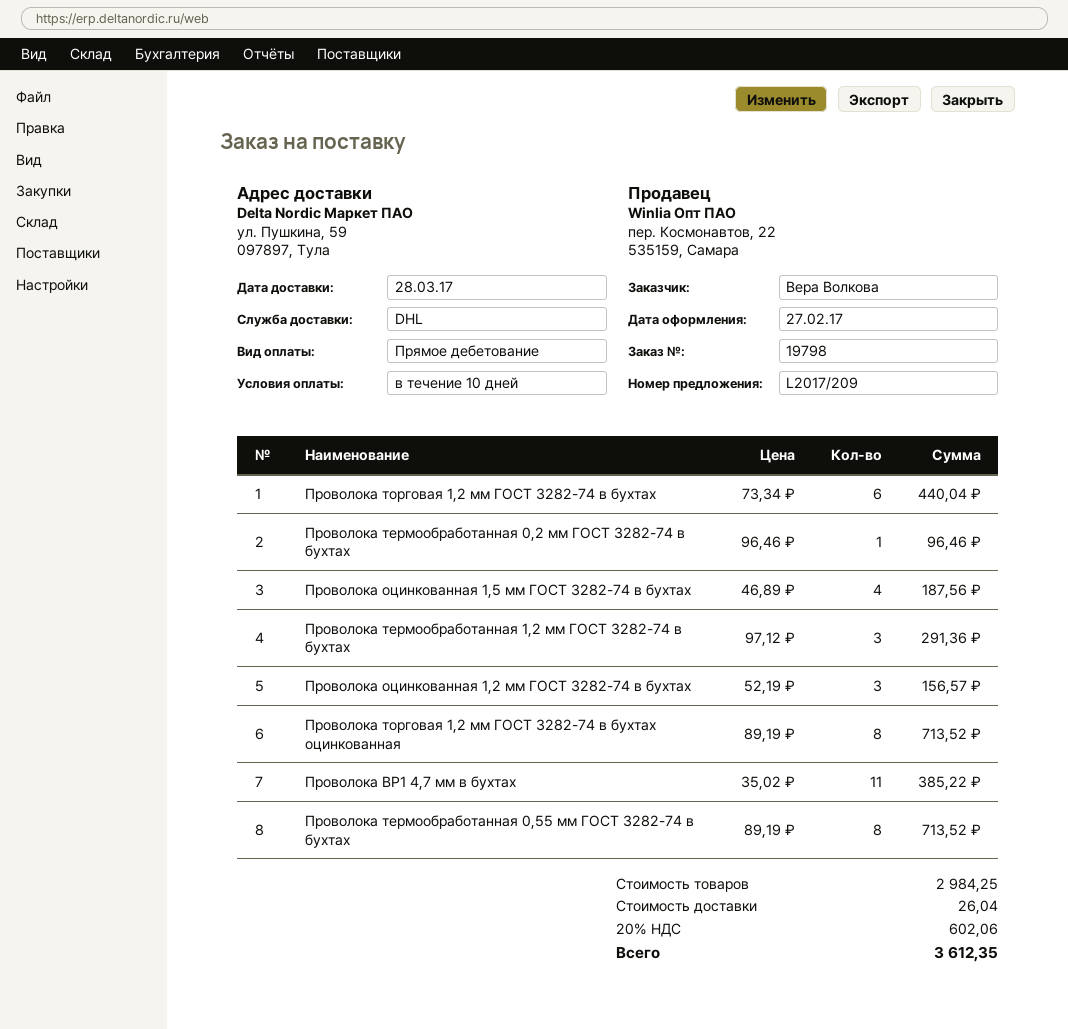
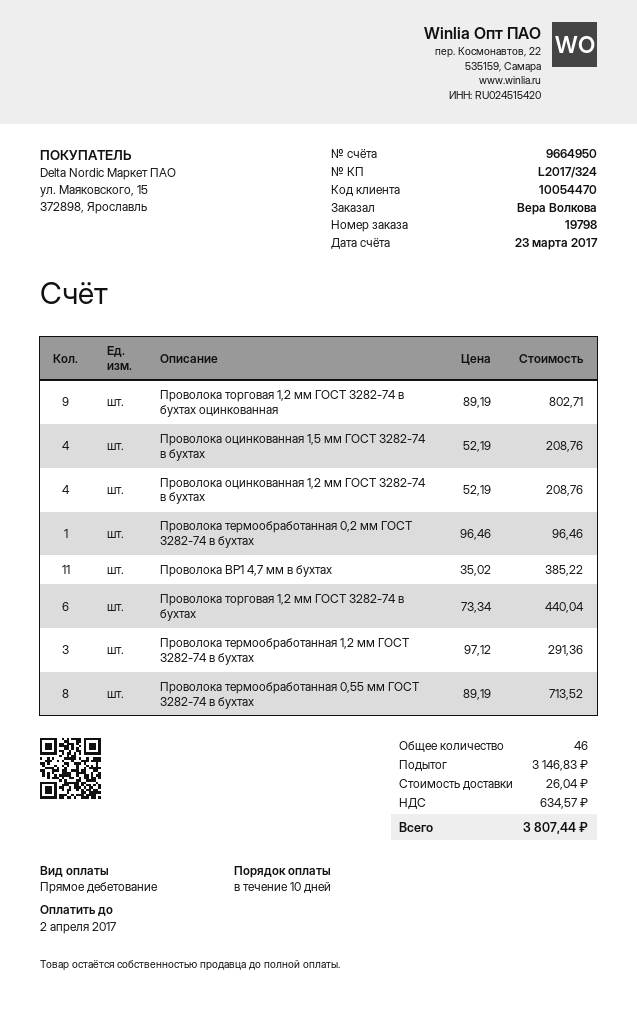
quote number: L2017/209 -> L2017/324
Проволока оцинкованная 1,5 мм ГОСТ 3282-74 в бухтах: 4 x 46.89 = 187.56 -> 4 x 52.19 = 208.76
Проволока оцинкованная 1,2 мм ГОСТ 3282-74 в бухтах: 3 x 52.19 = 156.57 -> 4 x 52.19 = 208.76
Проволока торговая 1,2 мм ГОСТ 3282-74 в бухтах оцинкованная: 8 x 89.19 = 713.52 -> 9 x 89.19 = 802.71
subtotal: 2984.25 -> 3146.83
tax: 602.06 -> 634.57
total: 3612.35 -> 3807.44

